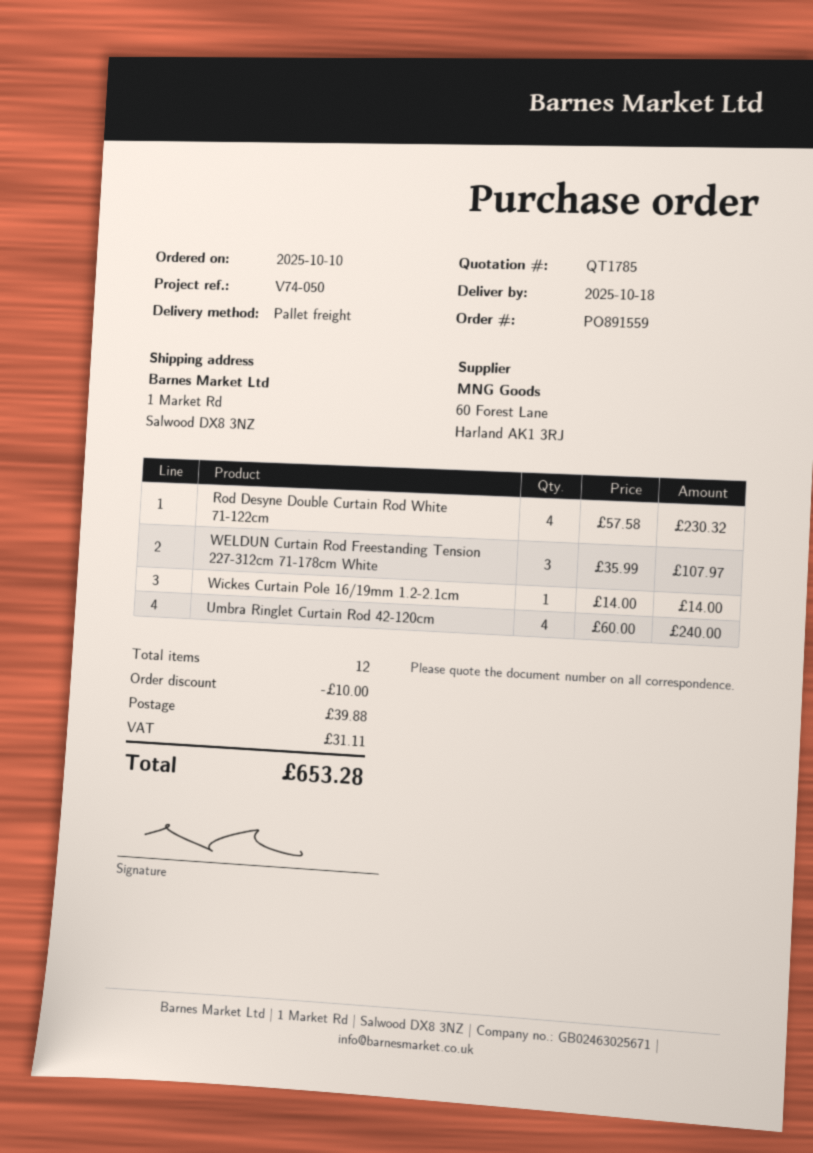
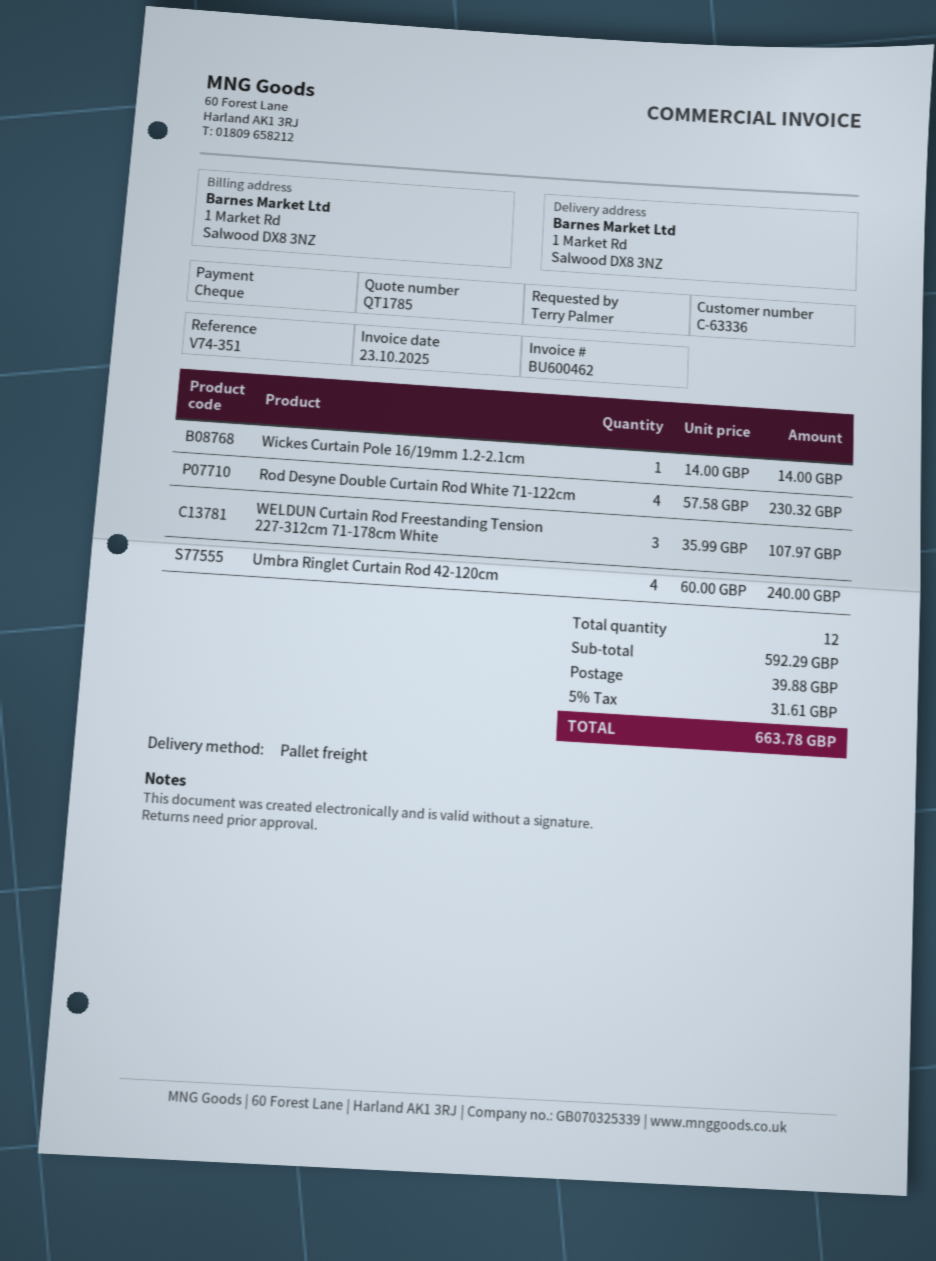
reference: V74-050 -> V74-351
discount: 10.00 -> none
tax: 31.11 -> 31.61
total: 653.28 -> 663.78

